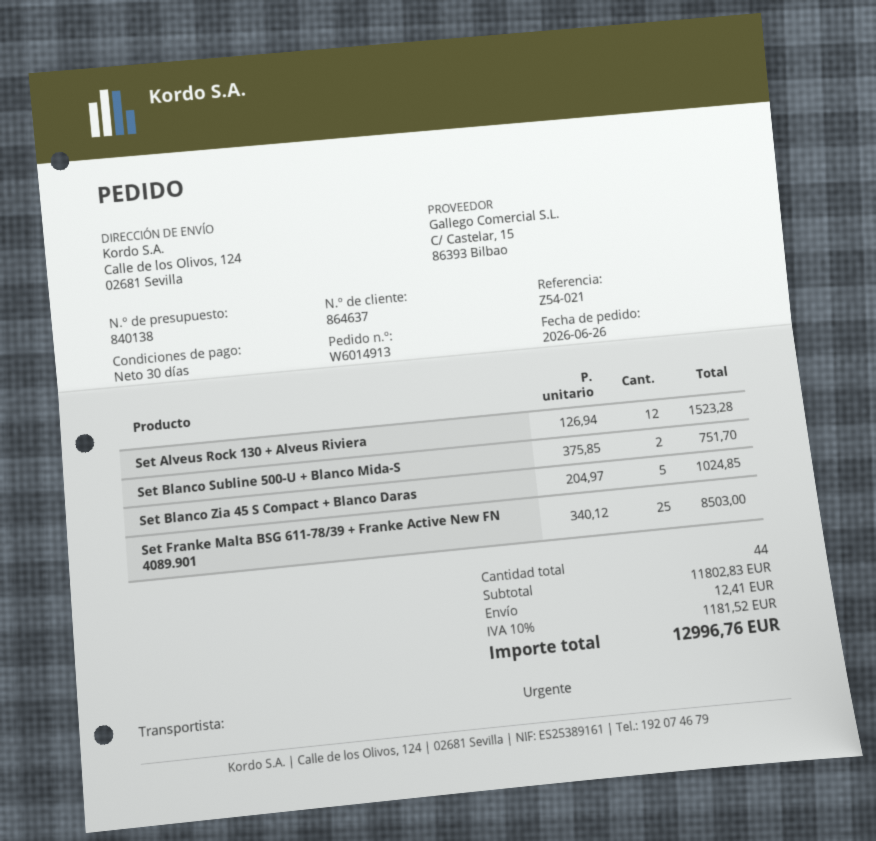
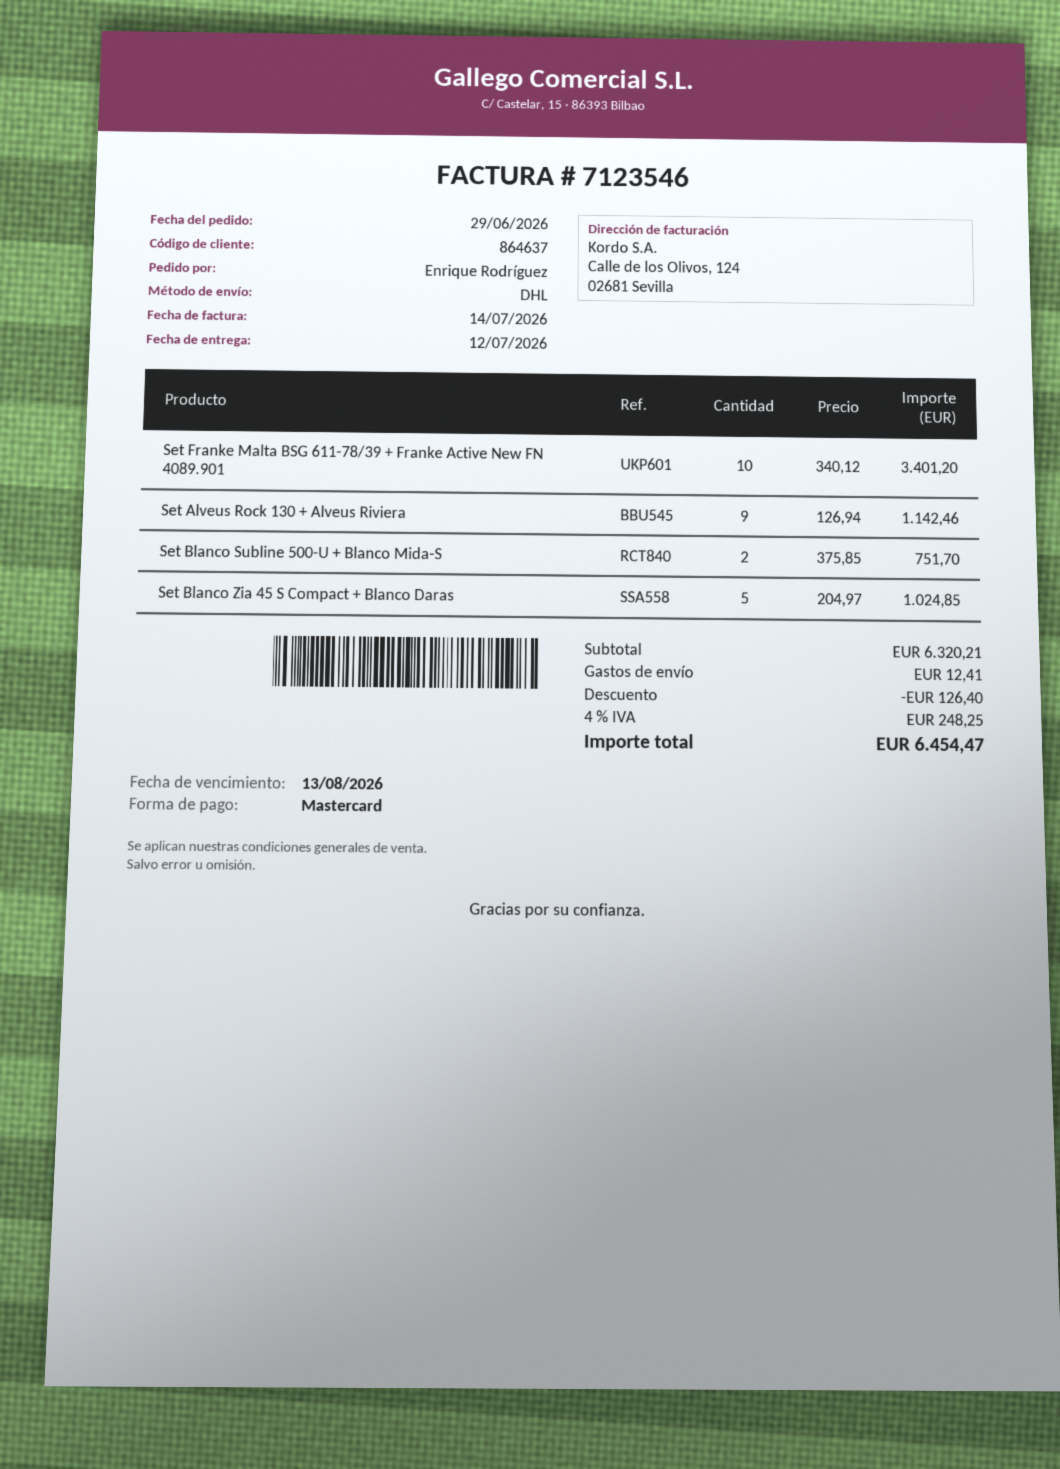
order date: 2026-06-26 -> 2026-06-29
shipping method: express -> DHL
Set Alveus Rock 130 + Alveus Riviera: 12 x 126.94 = 1523.28 -> 9 x 126.94 = 1142.46
Set Franke Malta BSG 611-78/39 + Franke Active New FN 4089.901: 25 x 340.12 = 8503.00 -> 10 x 340.12 = 3401.20
subtotal: 11802.83 -> 6320.21
discount: none -> 126.40
tax: 10% = 1181.52 -> 4% = 248.25
total: 12996.76 -> 6454.47

